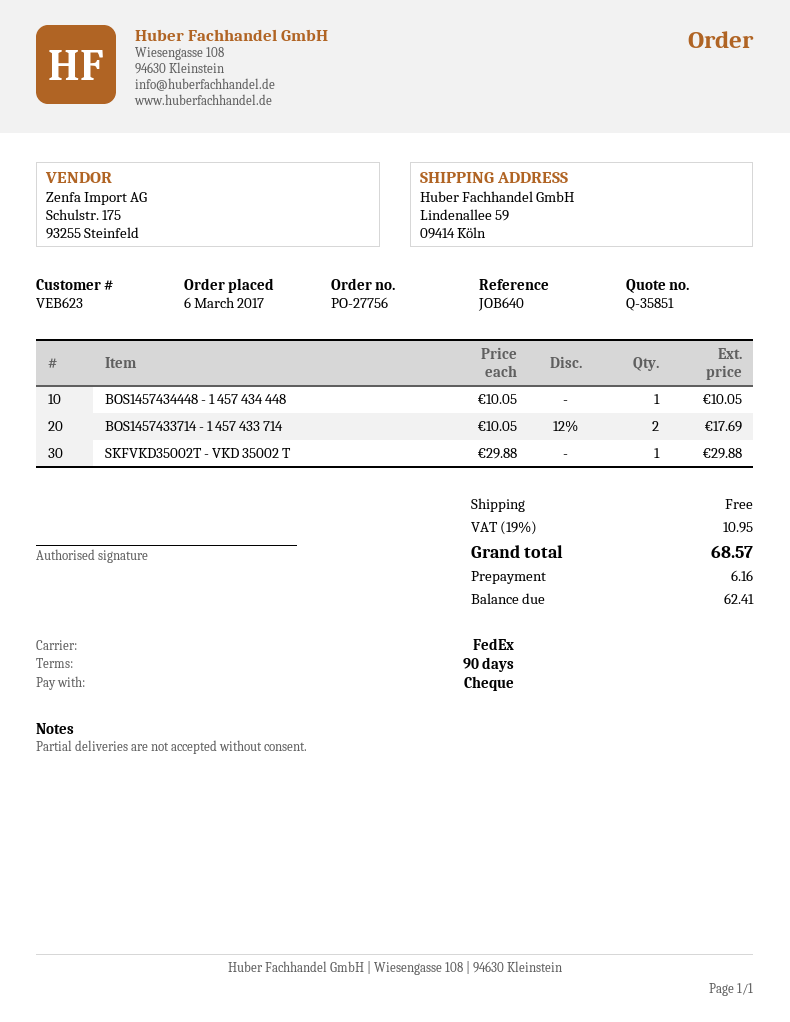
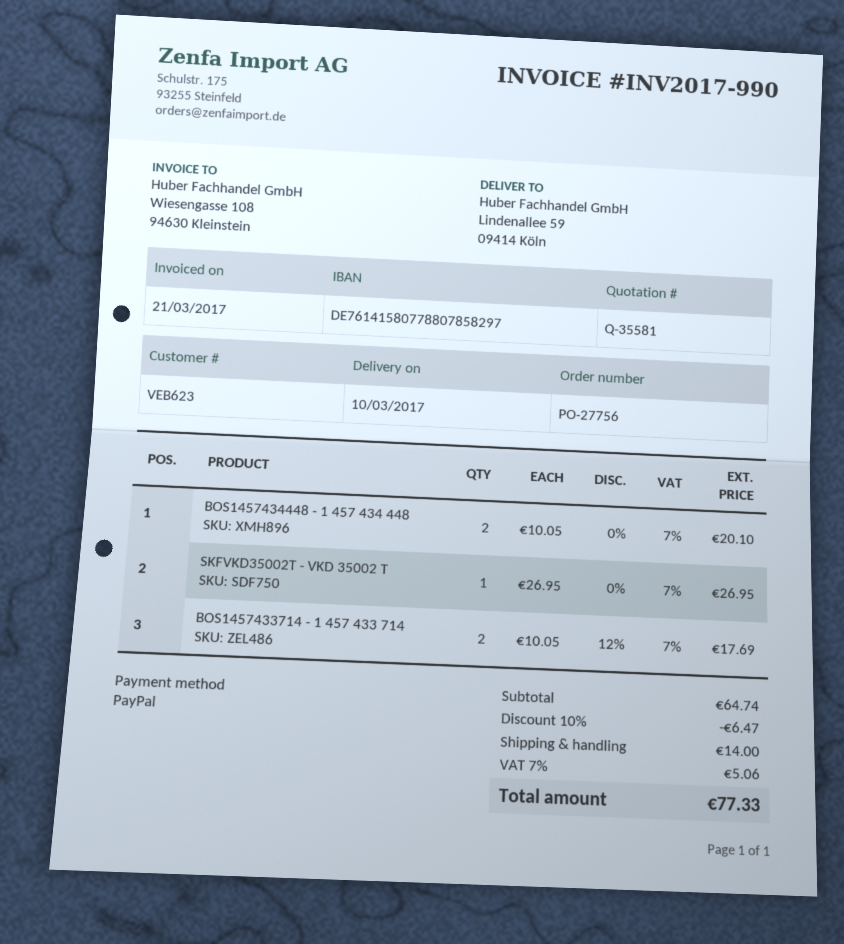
quote number: Q-35851 -> Q-35581
payment method: cheque -> PayPal
BOS1457434448 - 1 457 434 448: 1 x 10.05 = 10.05 -> 2 x 10.05 = 20.10
SKFVKD35002T - VKD 35002 T: 1 x 29.88 = 29.88 -> 1 x 26.95 = 26.95
discount: none -> 10% = 6.47
shipping: 0.00 -> 14.00
tax: 19% = 10.95 -> 7% = 5.06
total: 68.57 -> 77.33

